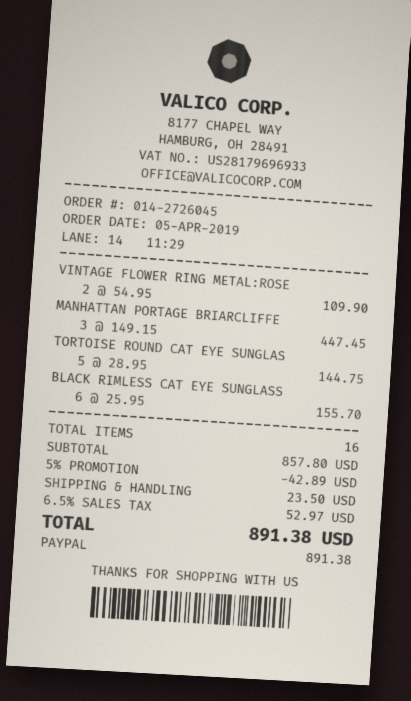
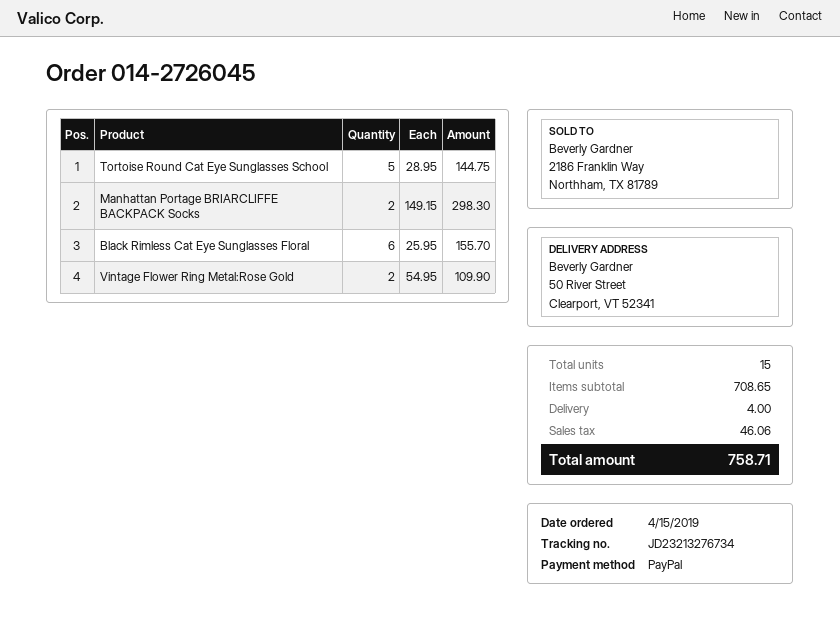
order date: 2019-04-05 -> 2019-04-15
MANHATTAN PORTAGE BRIARCLIFFE: 3 x 149.15 = 447.45 -> 2 x 149.15 = 298.30
total quantity: 16 -> 15
subtotal: 857.80 -> 708.65
discount: 5% = 42.89 -> none
shipping: 23.50 -> 4.00
tax: 52.97 -> 46.06
total: 891.38 -> 758.71

